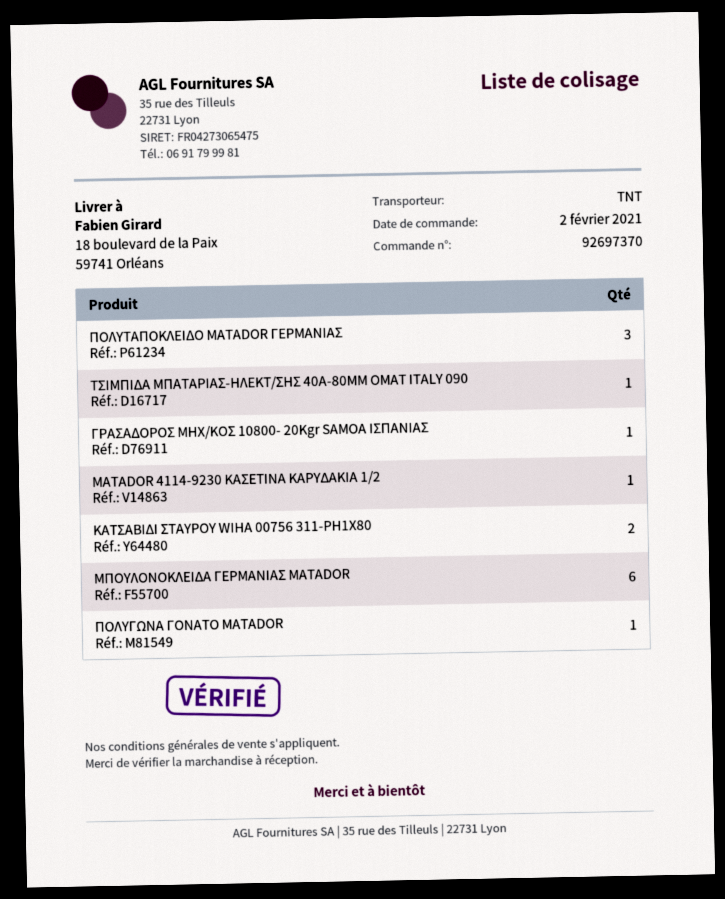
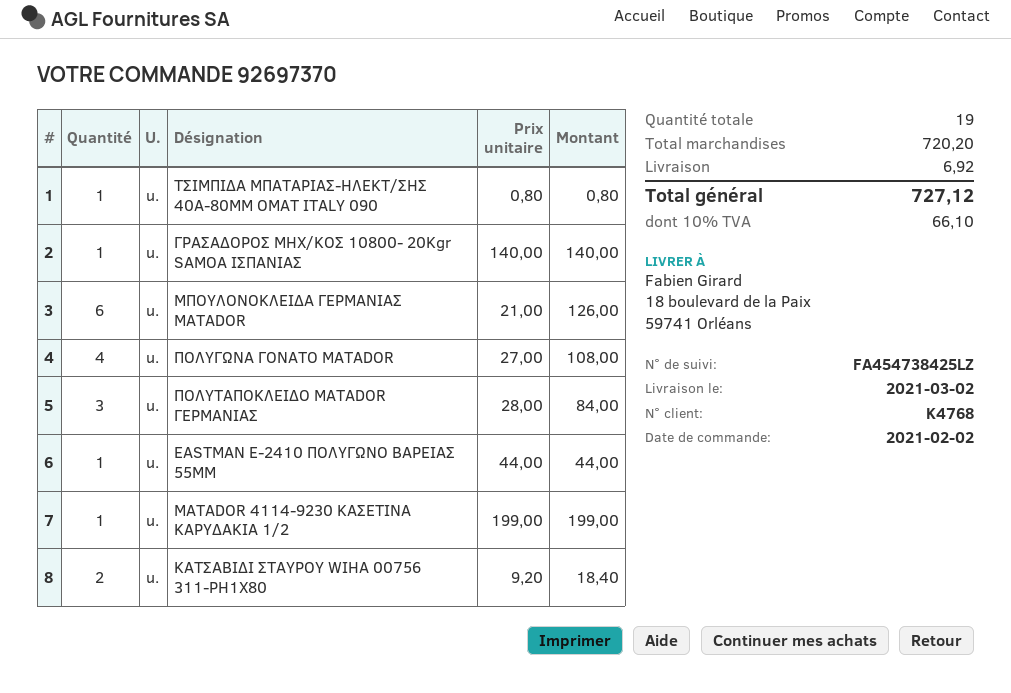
ΠΟΛΥΓΩΝΑ ΓΟΝΑΤΟ MATADOR: 1 -> 4
EASTMAN Ε-2410 ΠΟΛΥΓΩΝO ΒΑΡEΙΑΣ 55ΜΜ: none -> 1

